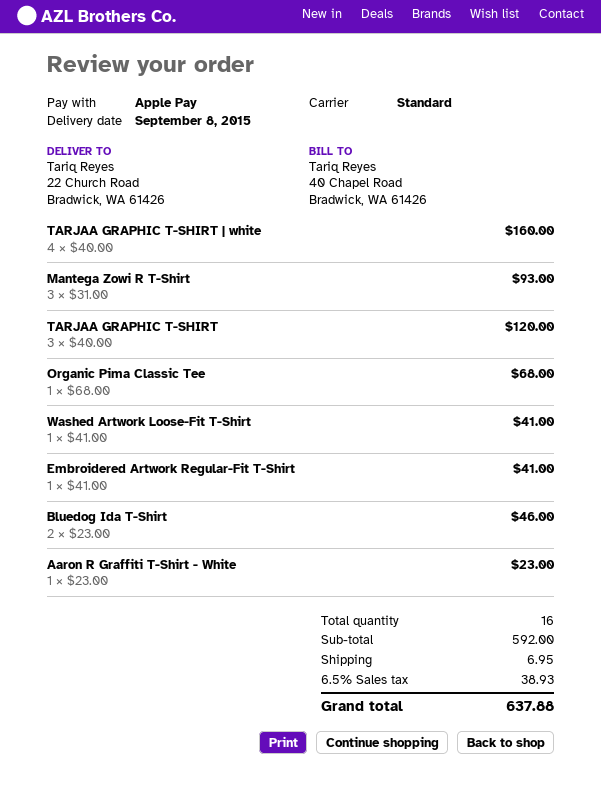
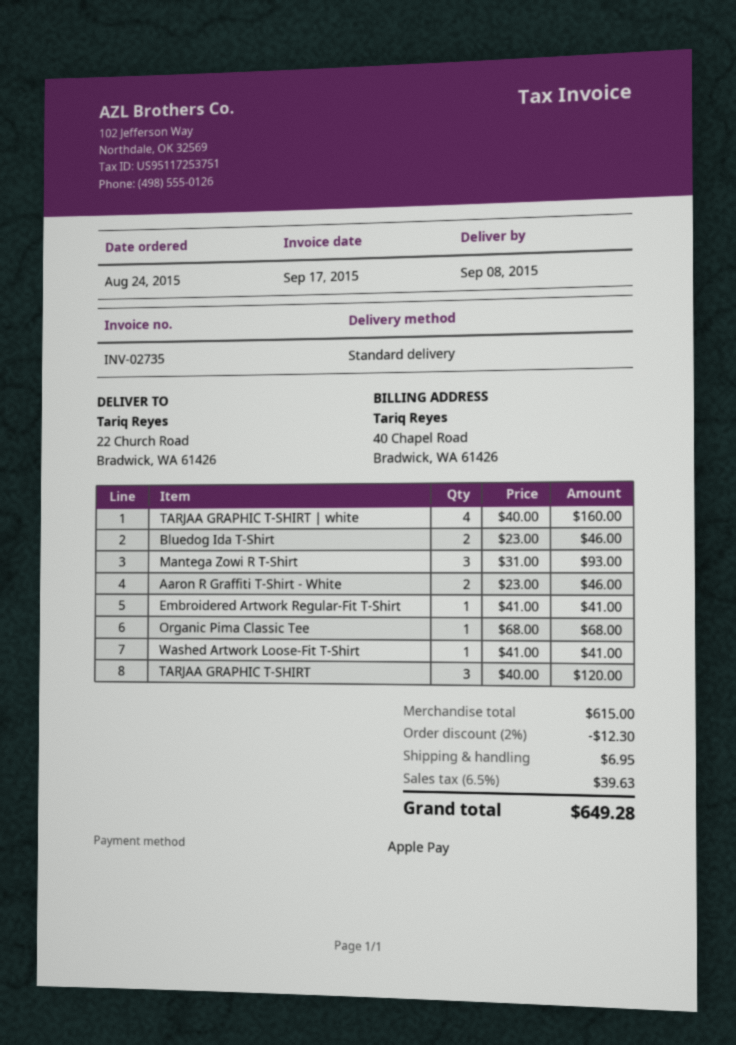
Aaron R Graffiti T-Shirt - White: 1 x 23.00 = 23.00 -> 2 x 23.00 = 46.00
subtotal: 592.00 -> 615.00
discount: none -> 2% = 12.30
tax: 6.5% = 38.93 -> 6.5% = 39.63
total: 637.88 -> 649.28

